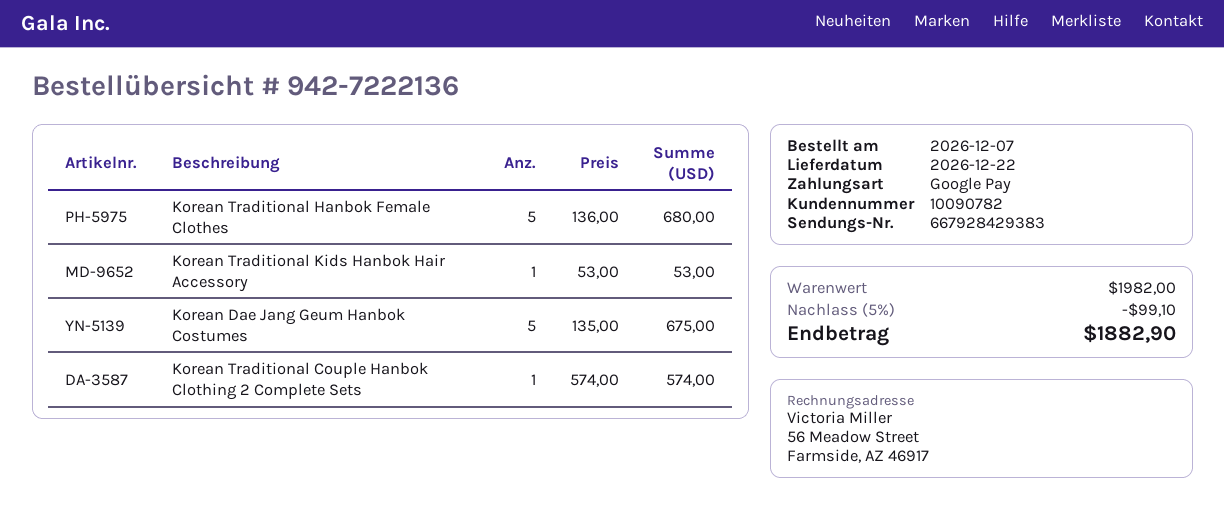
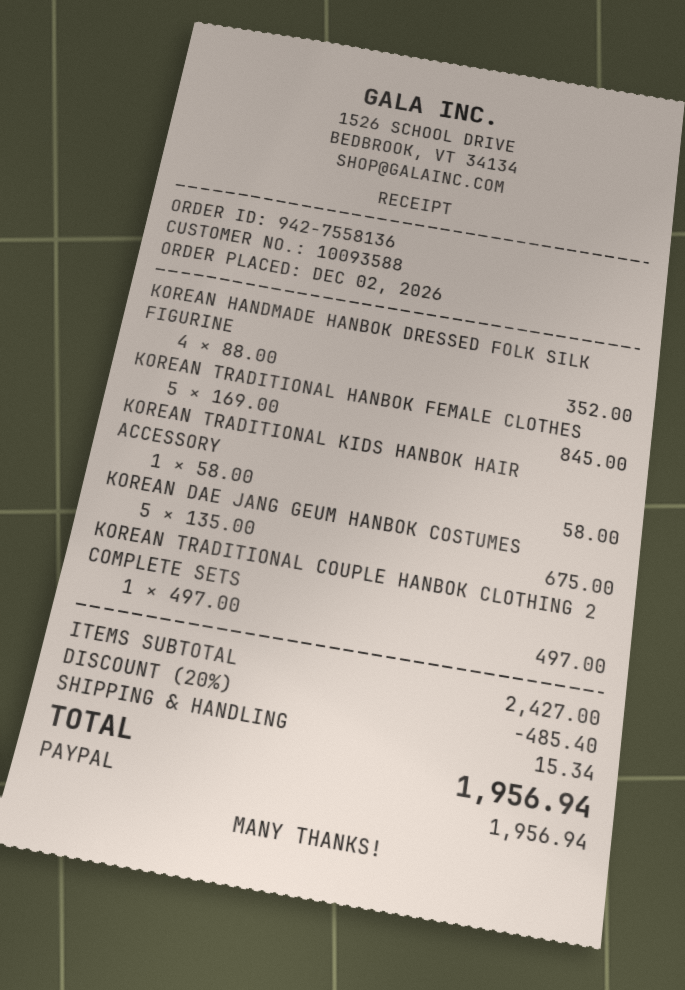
order number: 942-7222136 -> 942-7558136
order date: 2026-12-07 -> 2026-12-02
customer number: 10090782 -> 10093588
payment method: Google Pay -> PayPal
Korean Traditional Hanbok Female Clothes: 5 x 136.00 = 680.00 -> 5 x 169.00 = 845.00
Korean Traditional Kids Hanbok Hair Accessory: 1 x 53.00 = 53.00 -> 1 x 58.00 = 58.00
Korean Traditional Couple Hanbok Clothing 2 Complete Sets: 1 x 574.00 = 574.00 -> 1 x 497.00 = 497.00
KOREAN HANDMADE HANBOK DRESSED FOLK SILK FIGURINE: none -> 4 x 88.00 = 352.00
subtotal: 1982.00 -> 2427.00
discount: 5% = 99.10 -> 20% = 485.40
shipping: none -> 15.34
total: 1882.90 -> 1956.94

